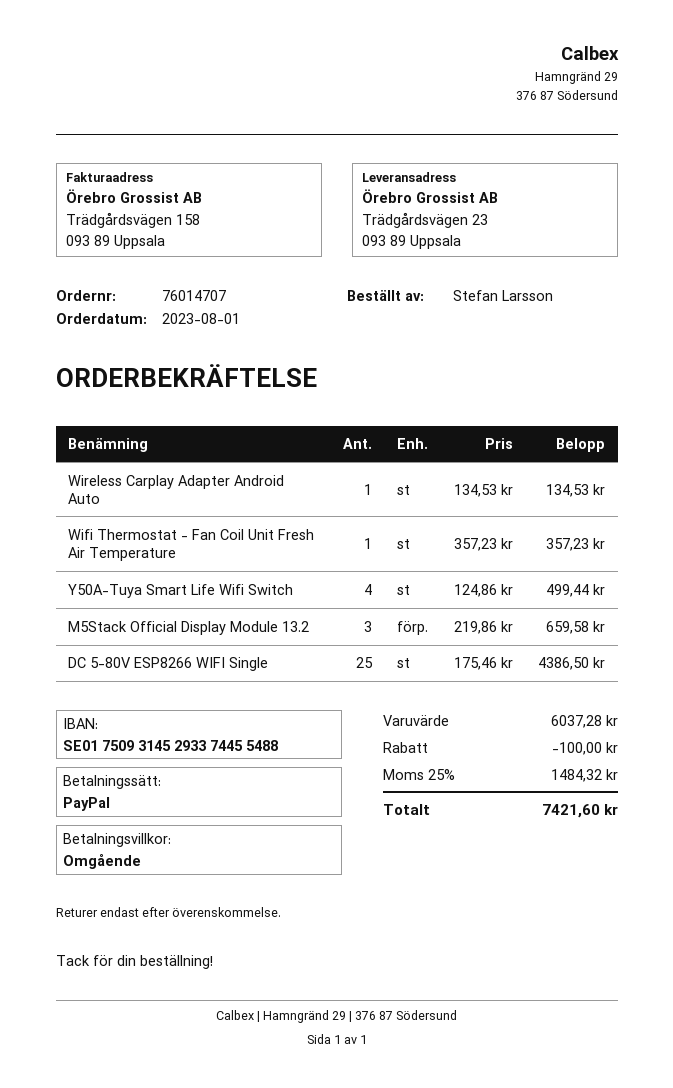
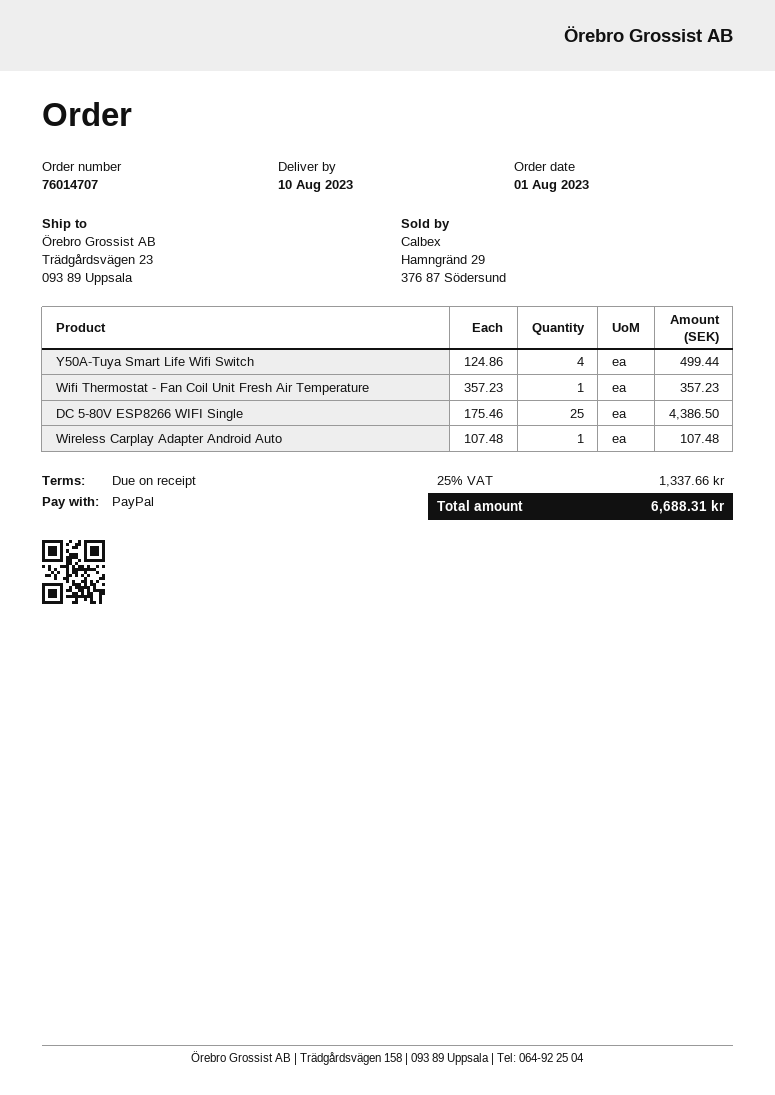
Wireless Carplay Adapter Android Auto: 1 x 134.53 = 134.53 -> 1 x 107.48 = 107.48
M5Stack Official Display Module 13.2: 3 x 219.86 = 659.58 -> none
discount: 100.00 -> none
tax: 25% = 1484.32 -> 25% = 1337.66
total: 7421.60 -> 6688.31

